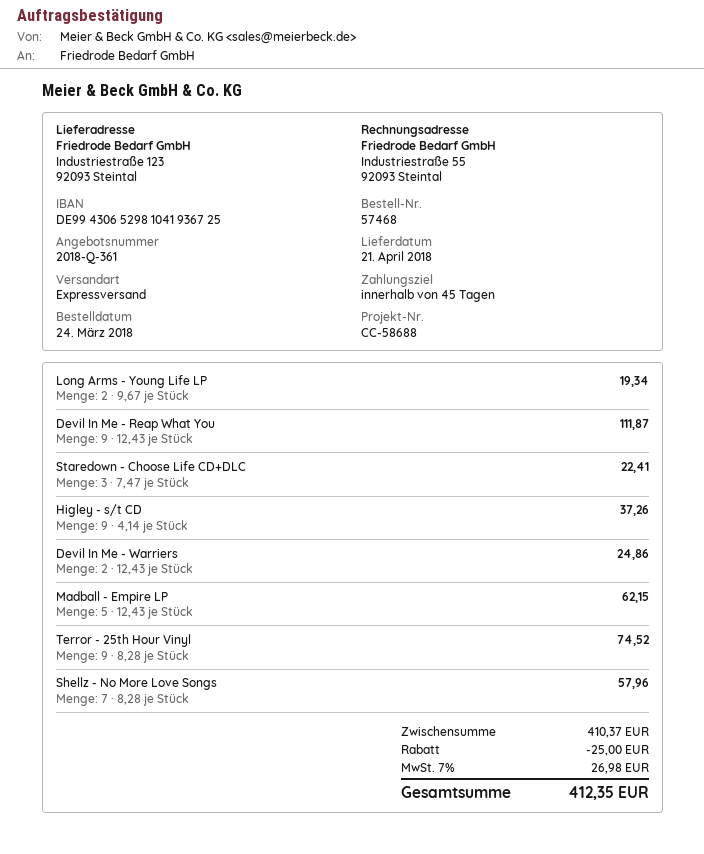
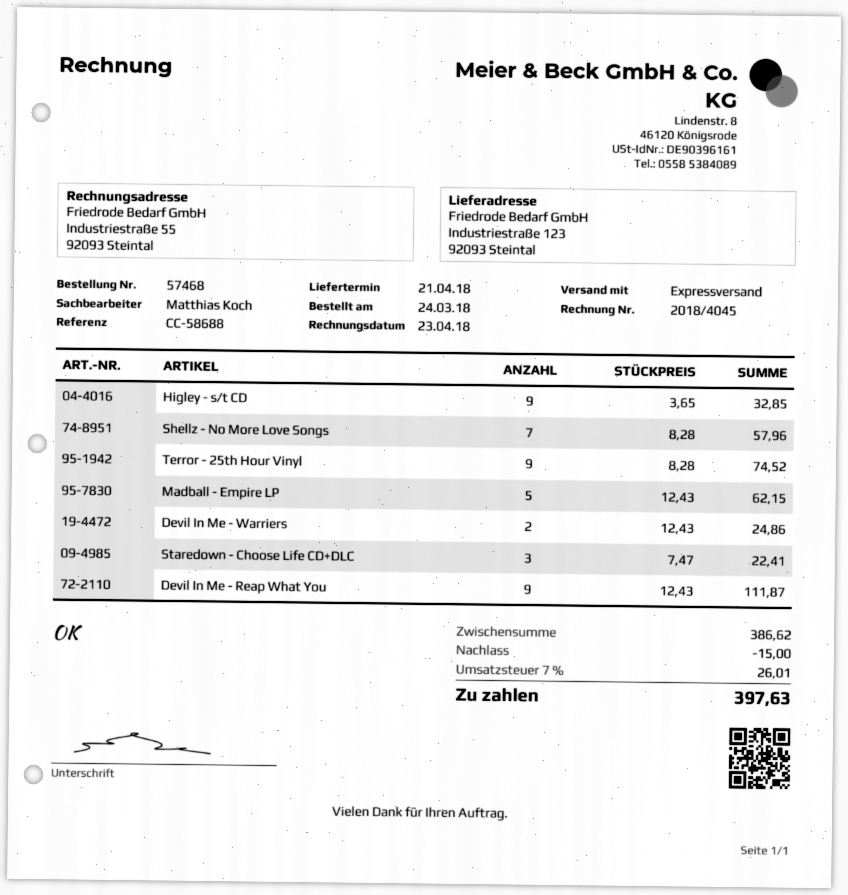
Long Arms - Young Life LP: 2 x 9.67 = 19.34 -> none
Higley - s/t CD: 9 x 4.14 = 37.26 -> 9 x 3.65 = 32.85
subtotal: 410.37 -> 386.62
discount: 25.00 -> 15.00
tax: 7% = 26.98 -> 7% = 26.01
total: 412.35 -> 397.63

